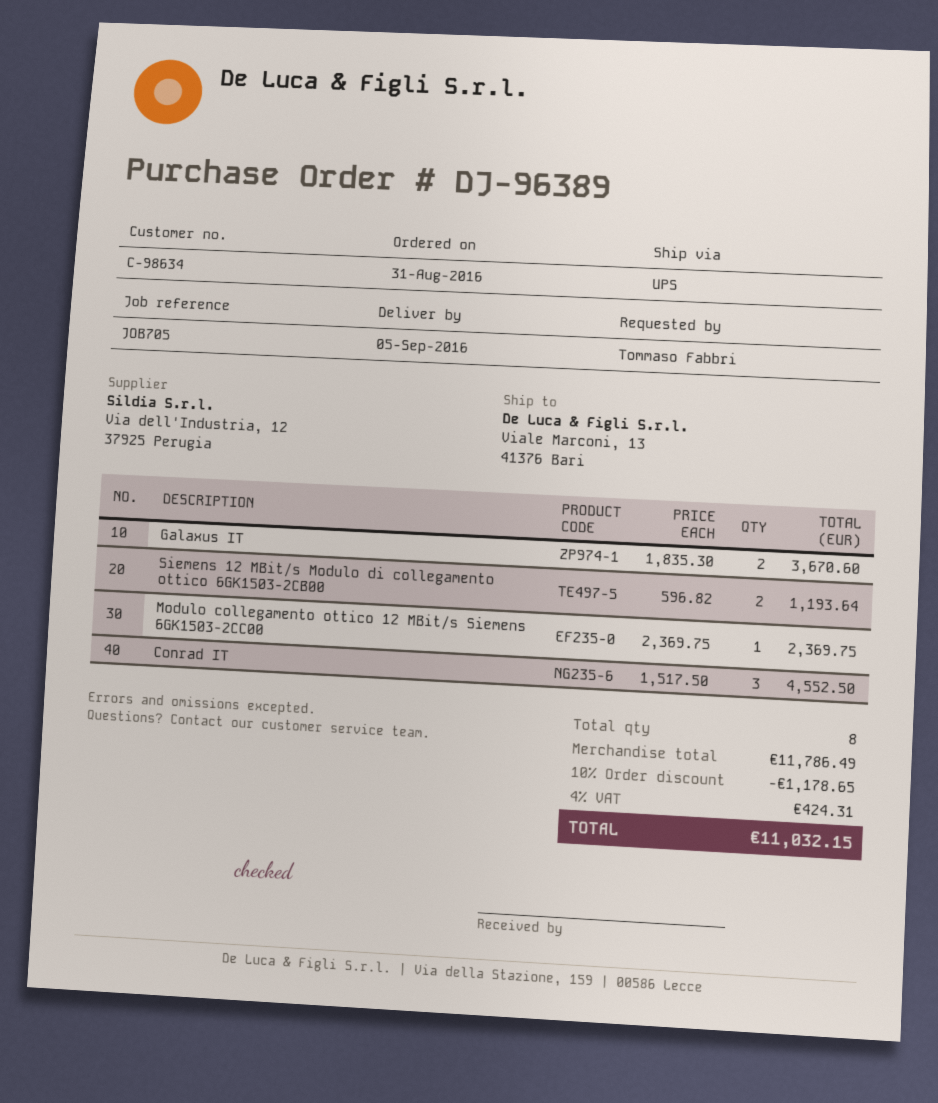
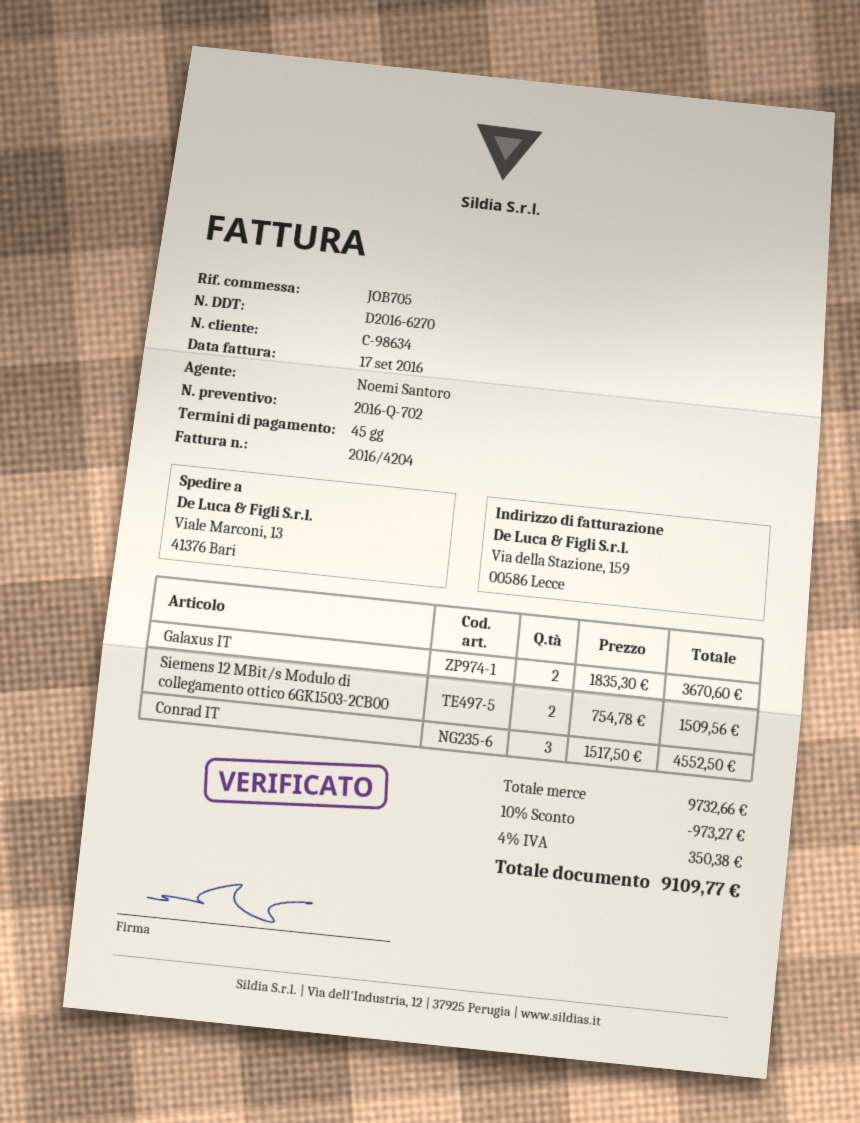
Siemens 12 MBit/s Modulo di collegamento ottico 6GK1503-2CB00: 2 x 596.82 = 1193.64 -> 2 x 754.78 = 1509.56
Modulo collegamento ottico 12 MBit/s Siemens 6GK1503-2CC00: 1 x 2369.75 = 2369.75 -> none
subtotal: 11786.49 -> 9732.66
discount: 10% = 1178.65 -> 10% = 973.27
tax: 4% = 424.31 -> 4% = 350.38
total: 11032.15 -> 9109.77

